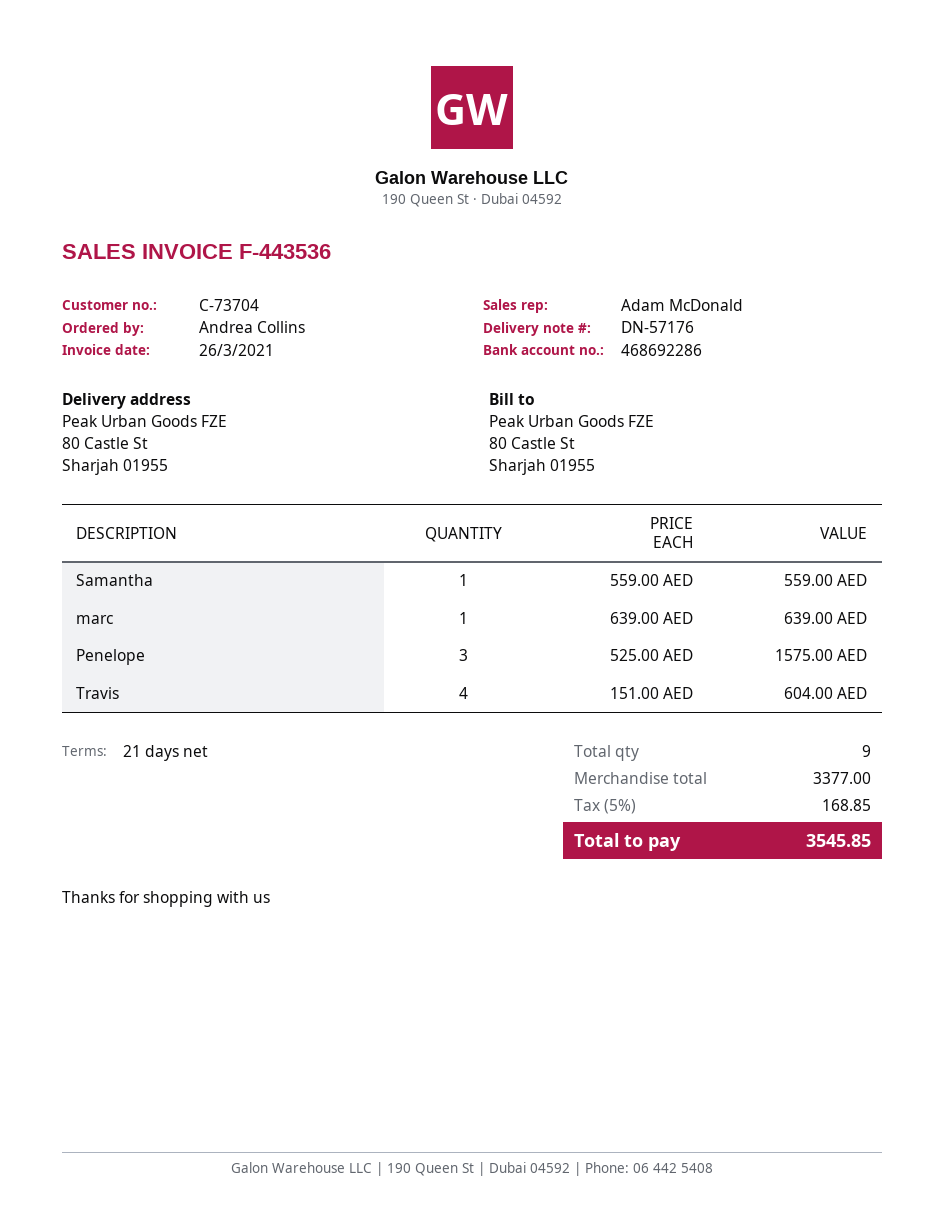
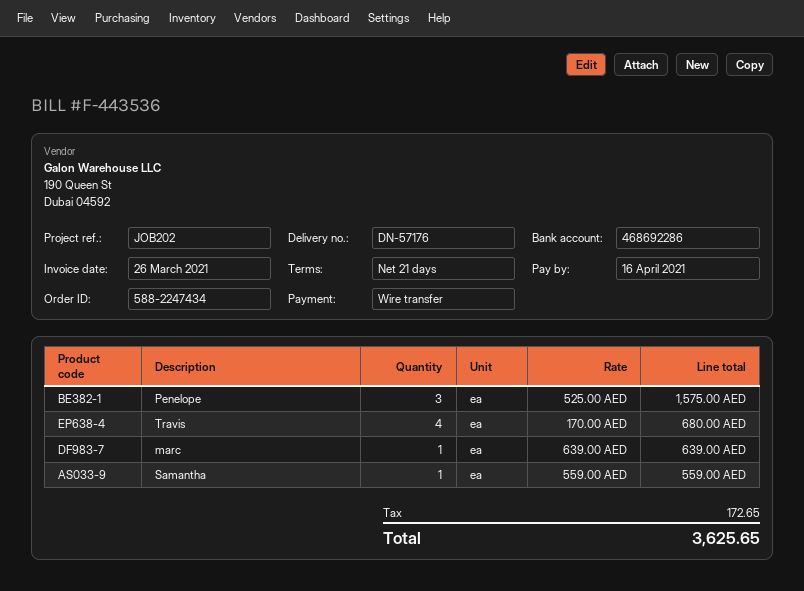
Travis: 4 x 151.00 = 604.00 -> 4 x 170.00 = 680.00
tax: 168.85 -> 172.65
total: 3545.85 -> 3625.65

